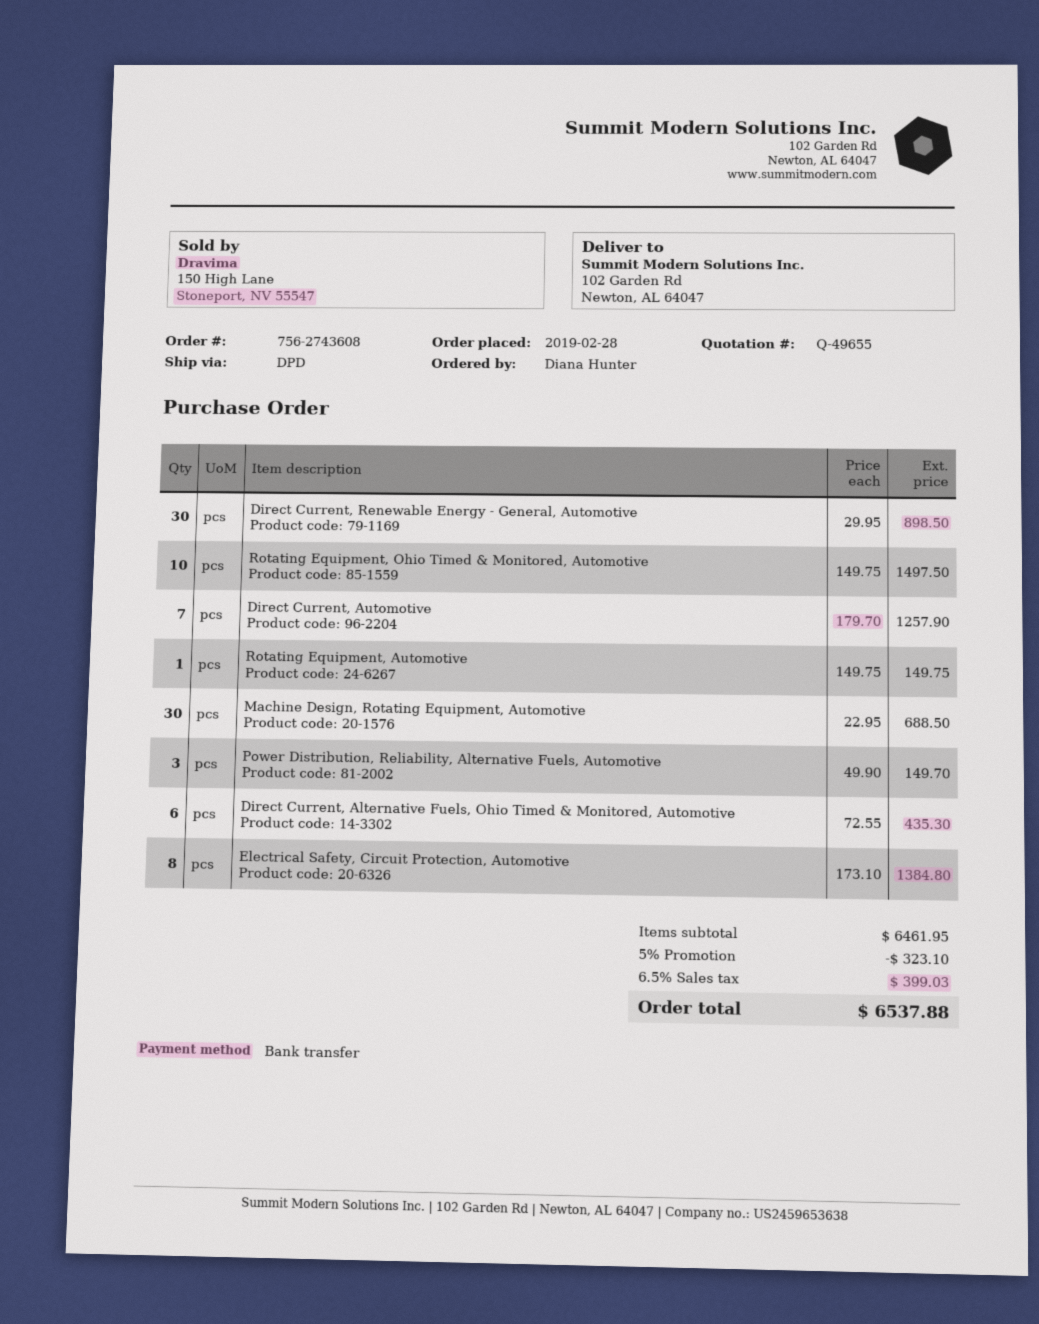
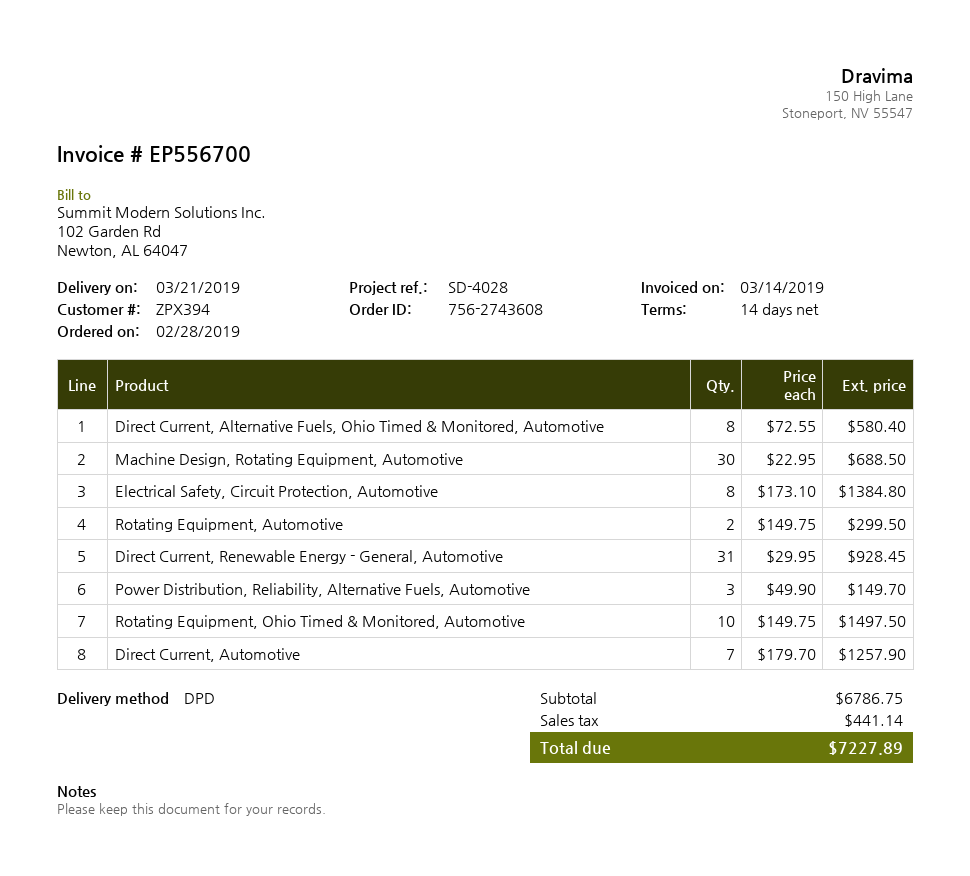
Direct Current, Renewable Energy - General, Automotive: 30 x 29.95 = 898.50 -> 31 x 29.95 = 928.45
Rotating Equipment, Automotive: 1 x 149.75 = 149.75 -> 2 x 149.75 = 299.50
Direct Current, Alternative Fuels, Ohio Timed & Monitored, Automotive: 6 x 72.55 = 435.30 -> 8 x 72.55 = 580.40
subtotal: 6461.95 -> 6786.75
discount: 5% = 323.10 -> none
tax: 399.03 -> 441.14
total: 6537.88 -> 7227.89

